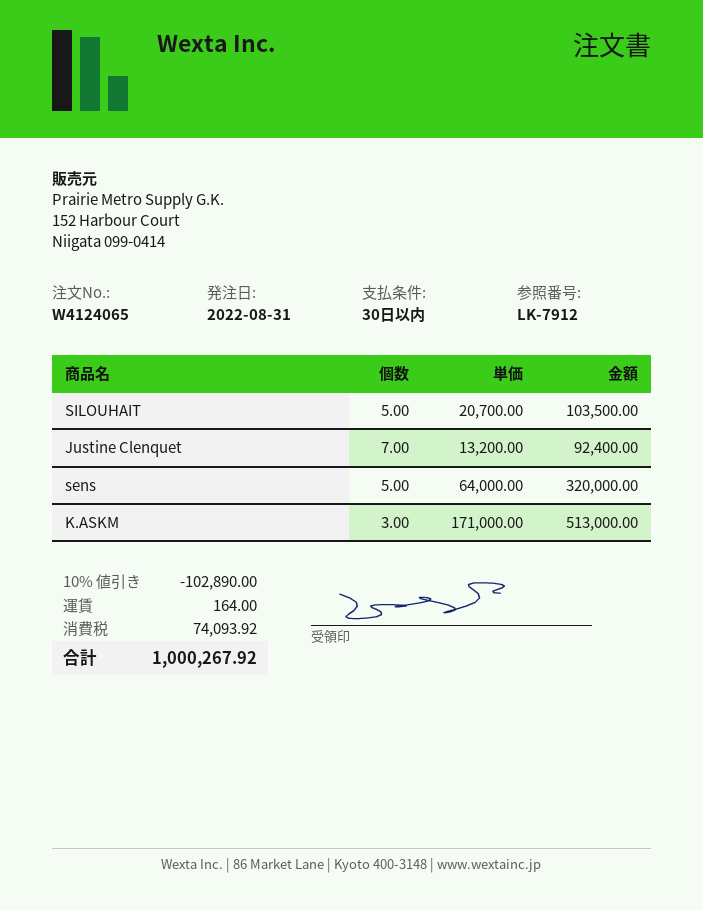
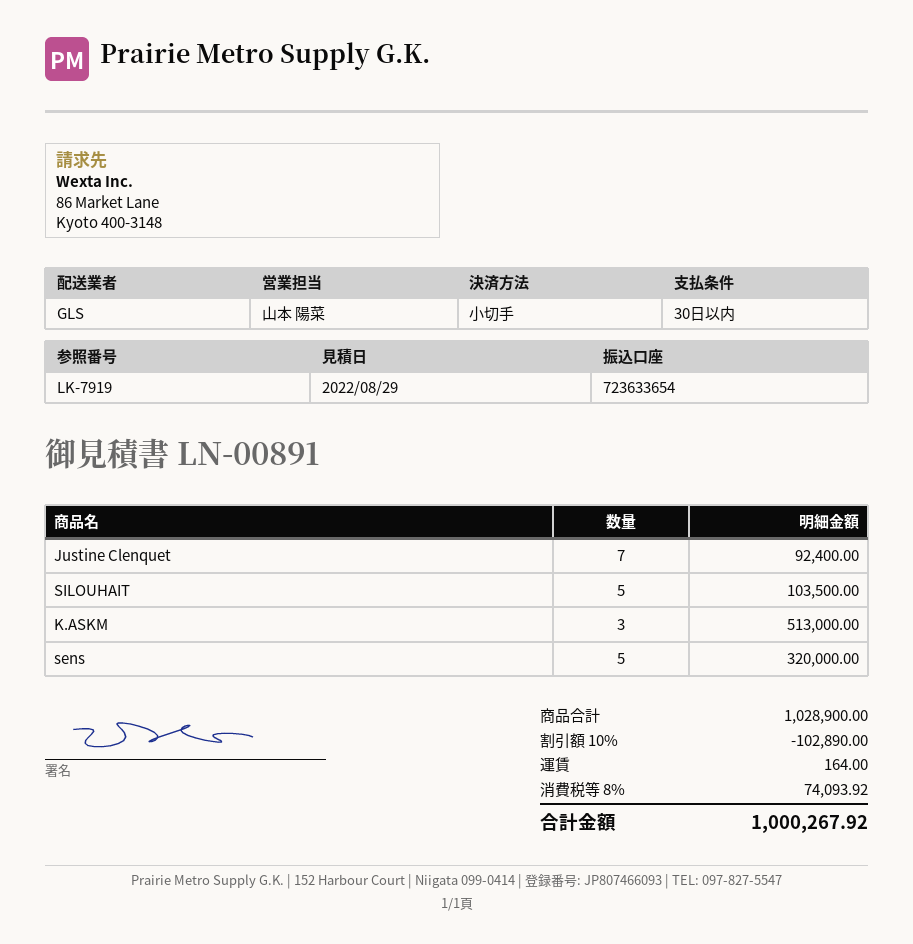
reference: LK-7912 -> LK-7919

